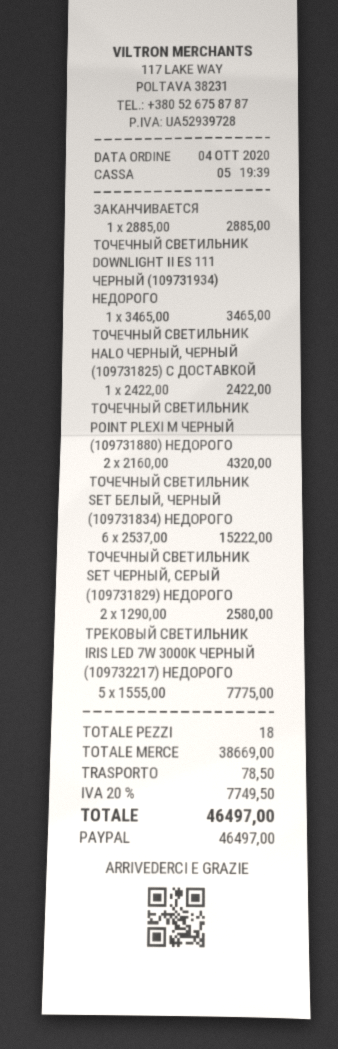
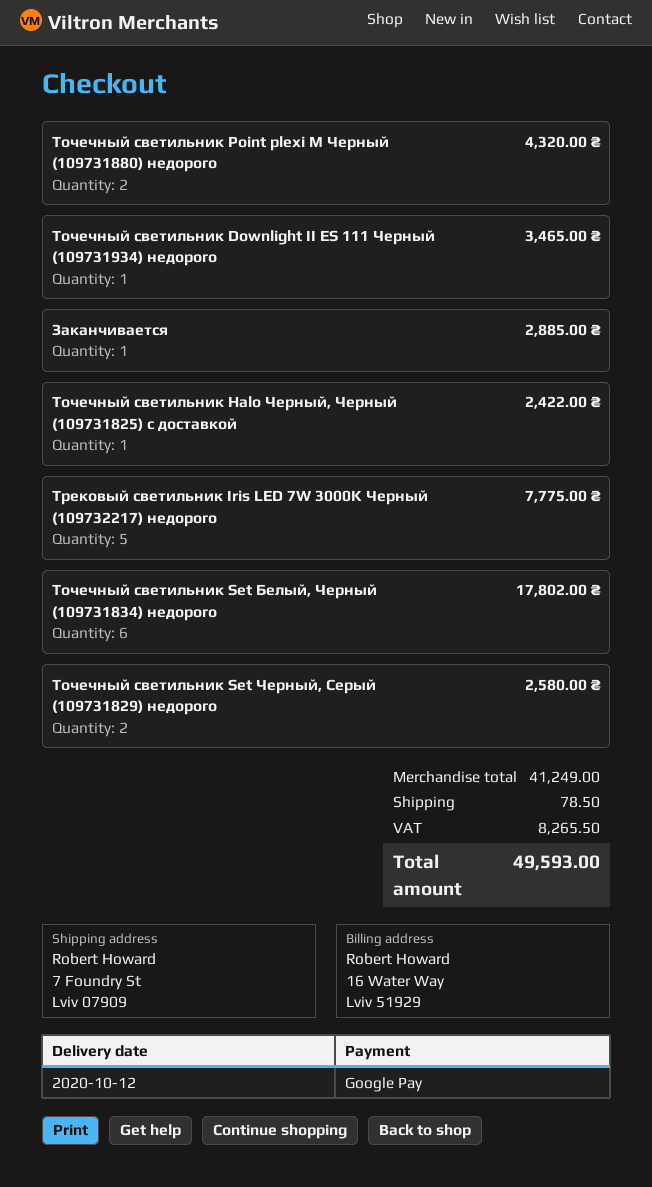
payment method: PayPal -> Google Pay
ТОЧЕЧНЫЙ СВЕТИЛЬНИК SET БЕЛЫЙ, ЧЕРНЫЙ (109731834) НЕДОРОГО: 6 for 15222.00 -> 6 for 17802.00
subtotal: 38669.00 -> 41249.00
tax: 7749.50 -> 8265.50
total: 46497.00 -> 49593.00

